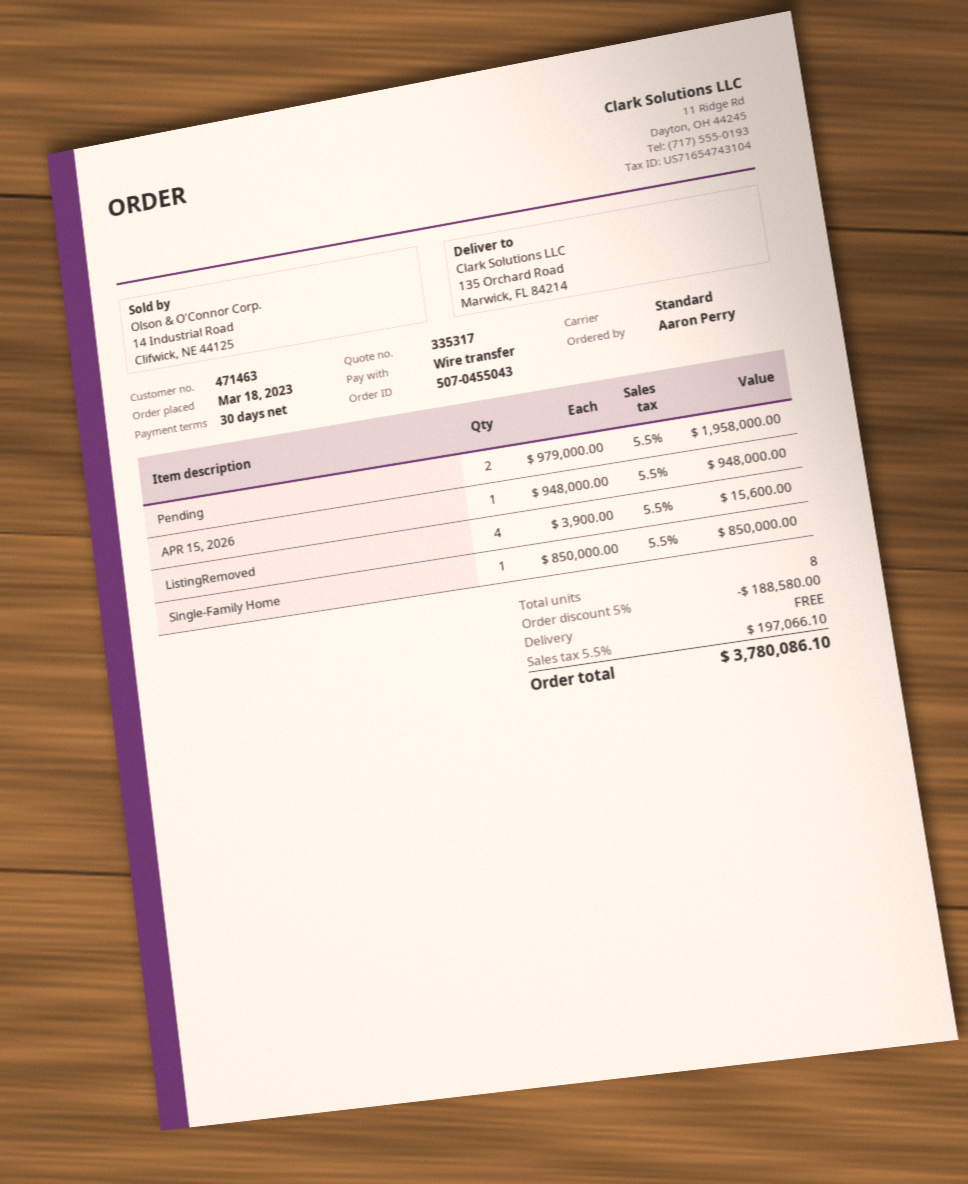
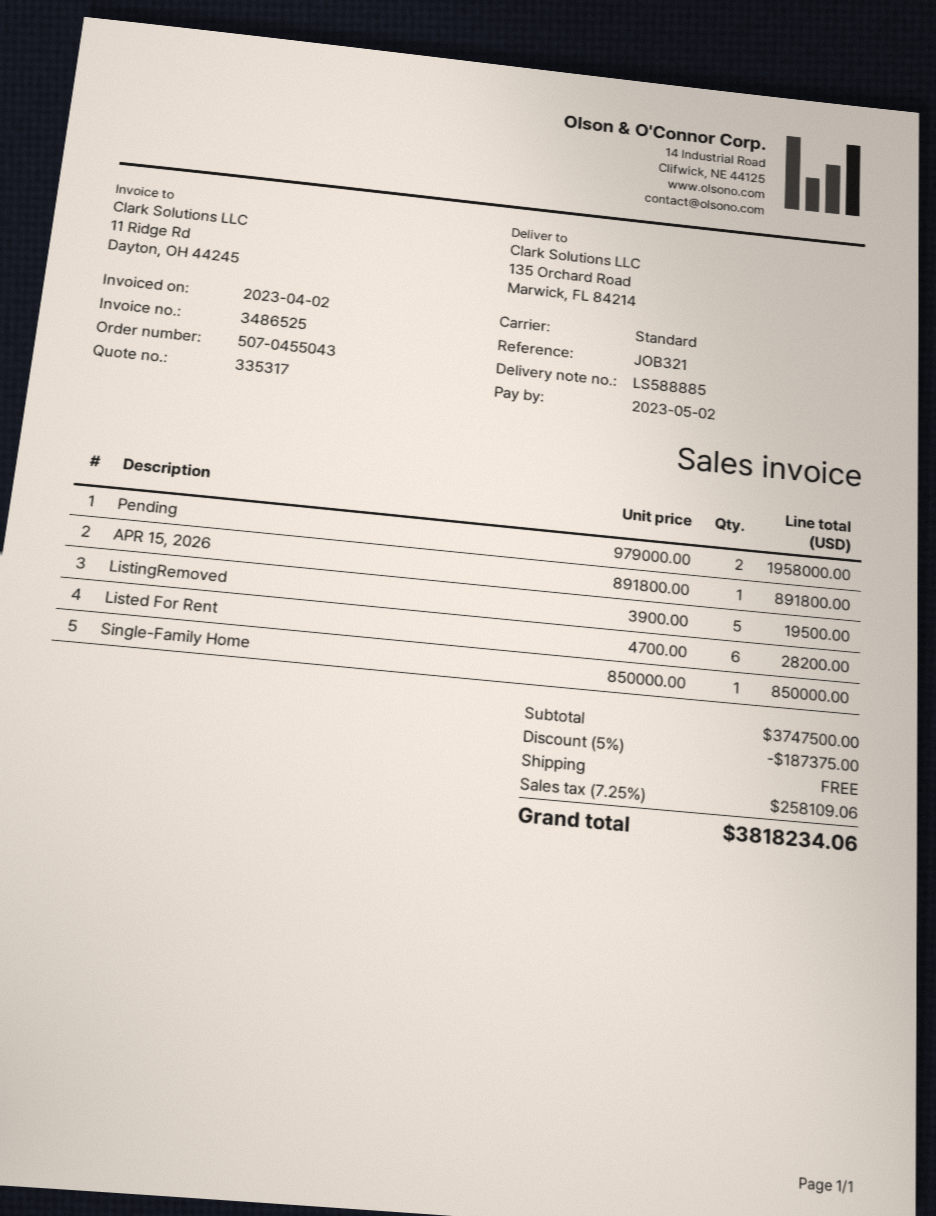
APR 15, 2026: 1 x 948000.00 = 948000.00 -> 1 x 891800.00 = 891800.00
ListingRemoved: 4 x 3900.00 = 15600.00 -> 5 x 3900.00 = 19500.00
Listed For Rent: none -> 6 x 4700.00 = 28200.00
discount: 5% = 188580.00 -> 5% = 187375.00
tax: 5.5% = 197066.10 -> 7.25% = 258109.06
total: 3780086.10 -> 3818234.06

